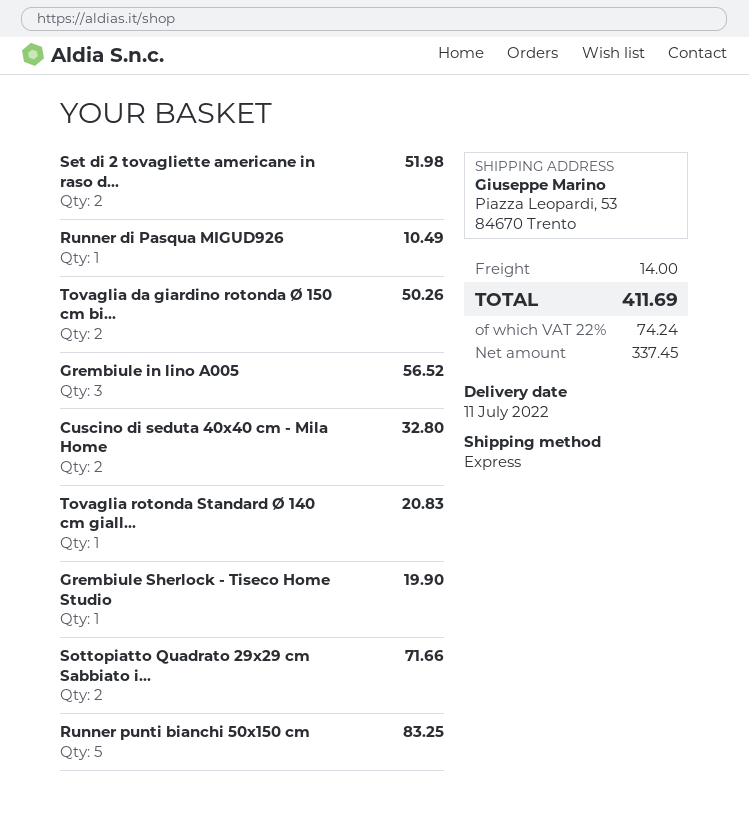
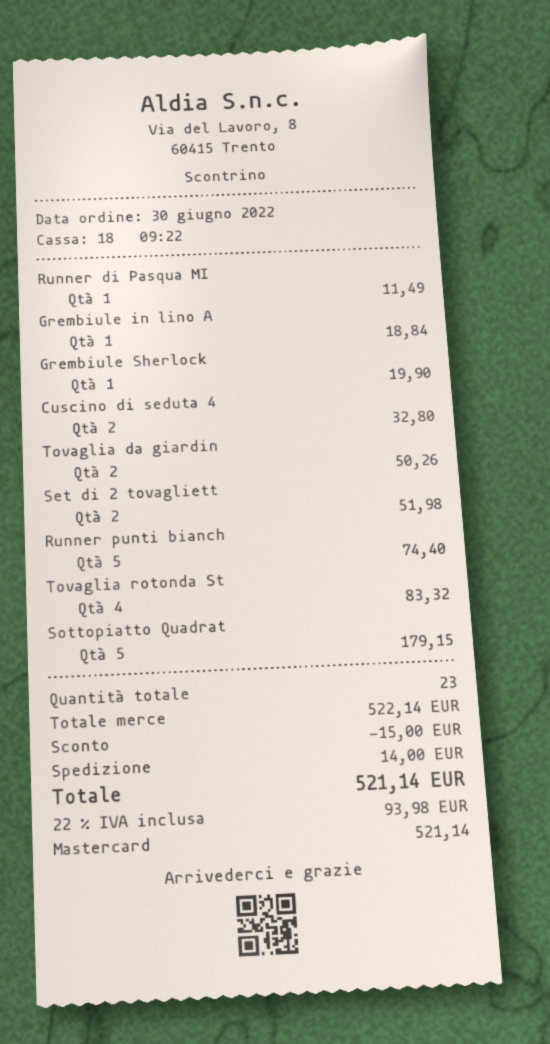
Runner di Pasqua MIGUD926: 1 for 10.49 -> 1 for 11.49
Grembiule in lino A005: 3 for 56.52 -> 1 for 18.84
Tovaglia rotonda Standard Ø 140 cm giall...: 1 for 20.83 -> 4 for 83.32
Sottopiatto Quadrato 29x29 cm Sabbiato i...: 2 for 71.66 -> 5 for 179.15
Runner punti bianchi 50x150 cm: 5 for 83.25 -> 5 for 74.40
discount: none -> 15.00
tax: 22% = 74.24 -> 22% = 93.98
total: 411.69 -> 521.14

